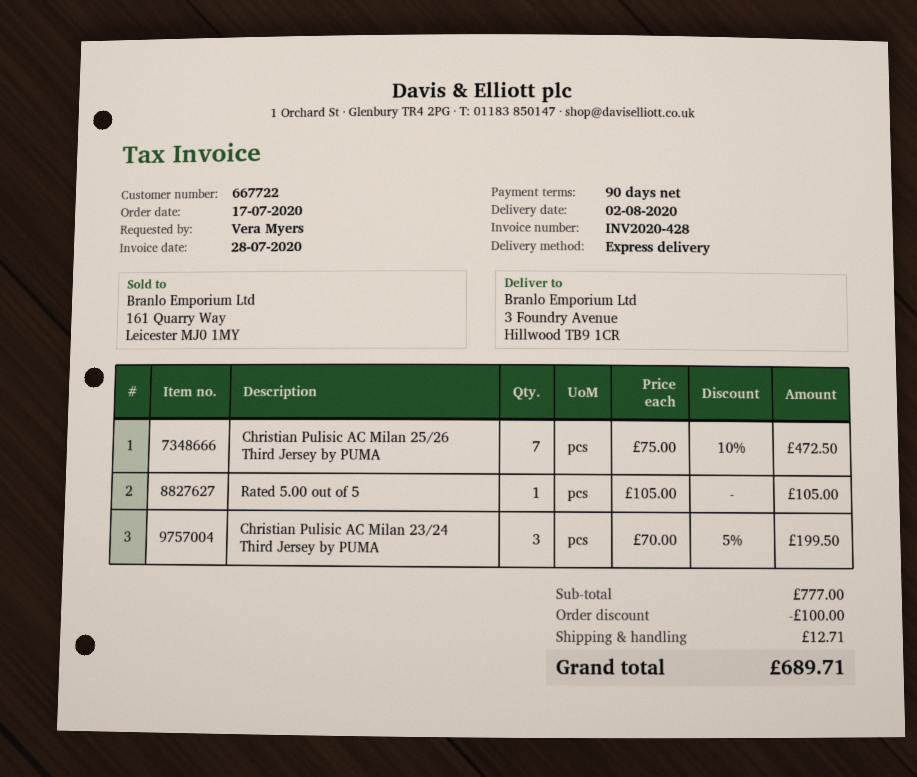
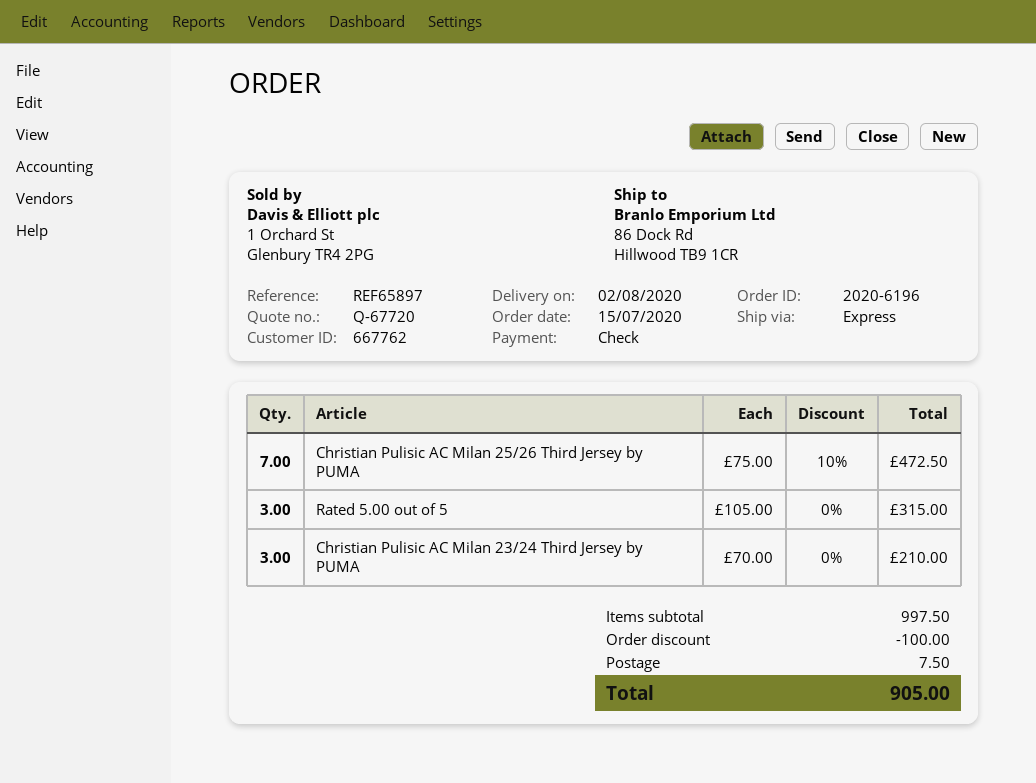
order date: 2020-07-17 -> 2020-07-15
customer number: 667722 -> 667762
ship to: 3 Foundry Avenue, Hillwood TB9 1CR -> 86 Dock Rd, Hillwood TB9 1CR
Rated 5.00 out of 5: 1 x 105.00 = 105.00 -> 3 x 105.00 = 315.00
Christian Pulisic AC Milan 23/24 Third Jersey by PUMA: 3 x 70.00 - 5% = 199.50 -> 3 x 70.00 = 210.00
subtotal: 777.00 -> 997.50
shipping: 12.71 -> 7.50
total: 689.71 -> 905.00

